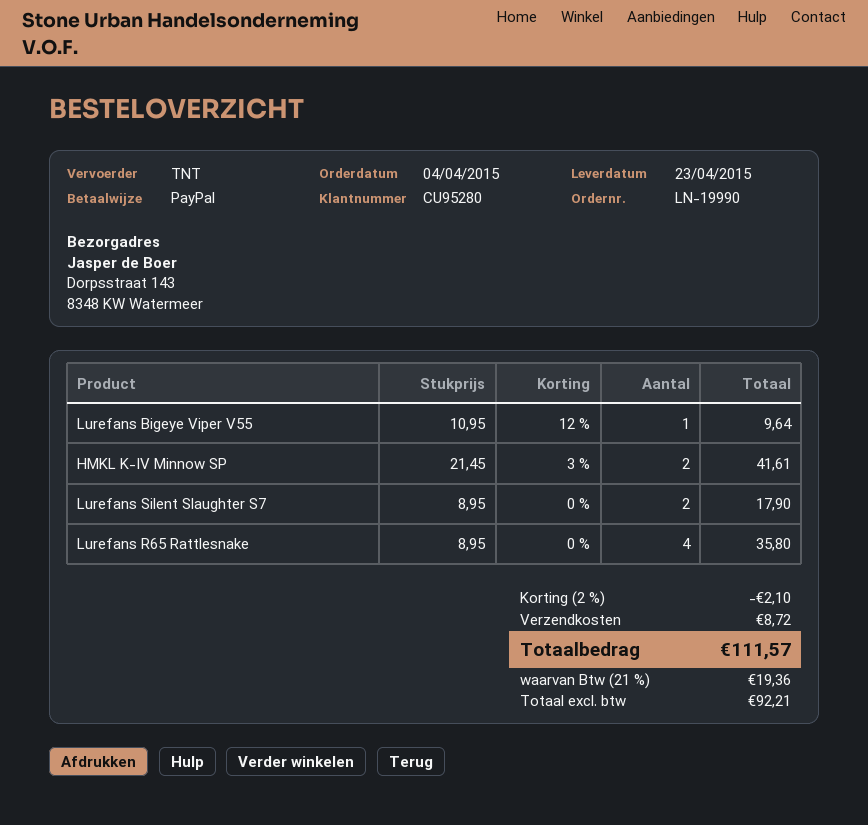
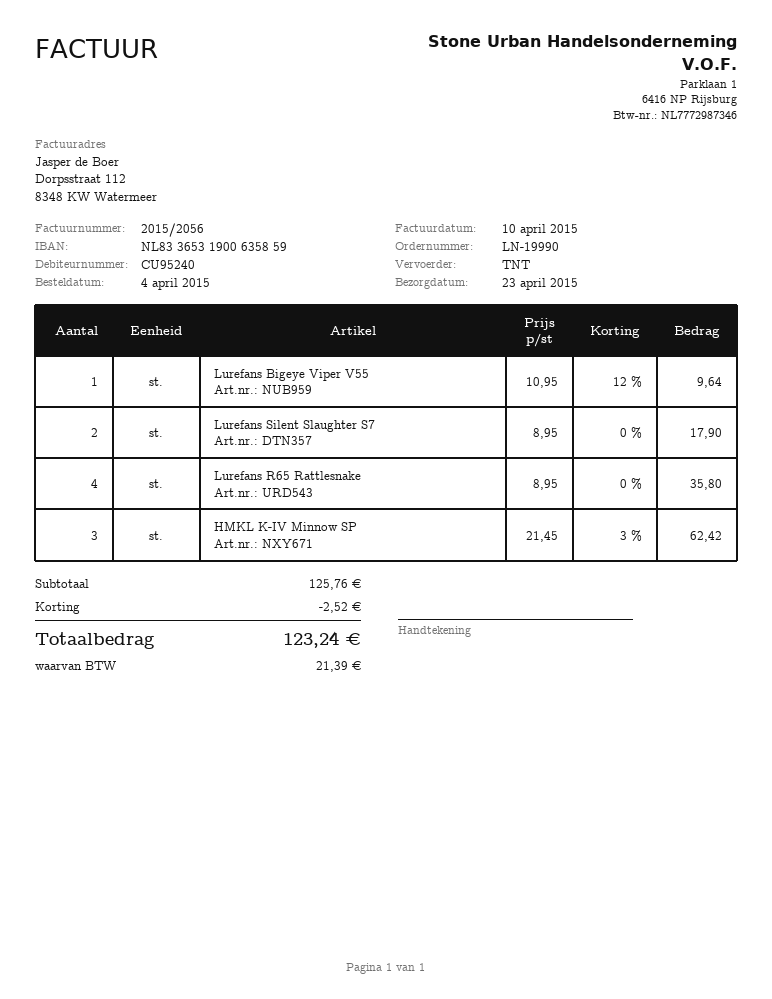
customer number: CU95280 -> CU95240
HMKL K-IV Minnow SP: 2 x 21.45 - 3% = 41.61 -> 3 x 21.45 - 3% = 62.42
discount: 2.10 -> 2.52
shipping: 8.72 -> none
tax: 19.36 -> 21.39
total: 111.57 -> 123.24

